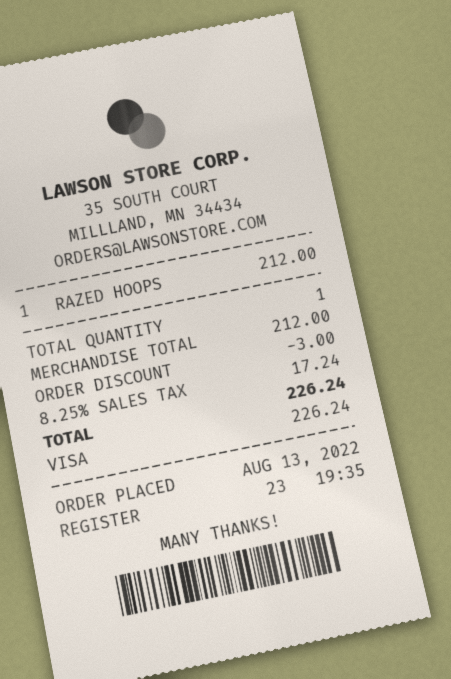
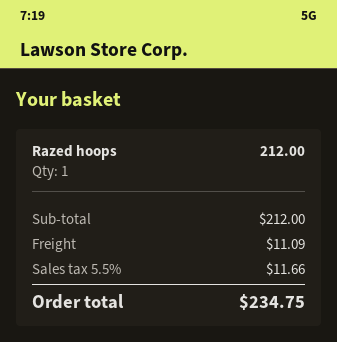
discount: 3.00 -> none
shipping: none -> 11.09
tax: 8.25% = 17.24 -> 5.5% = 11.66
total: 226.24 -> 234.75

